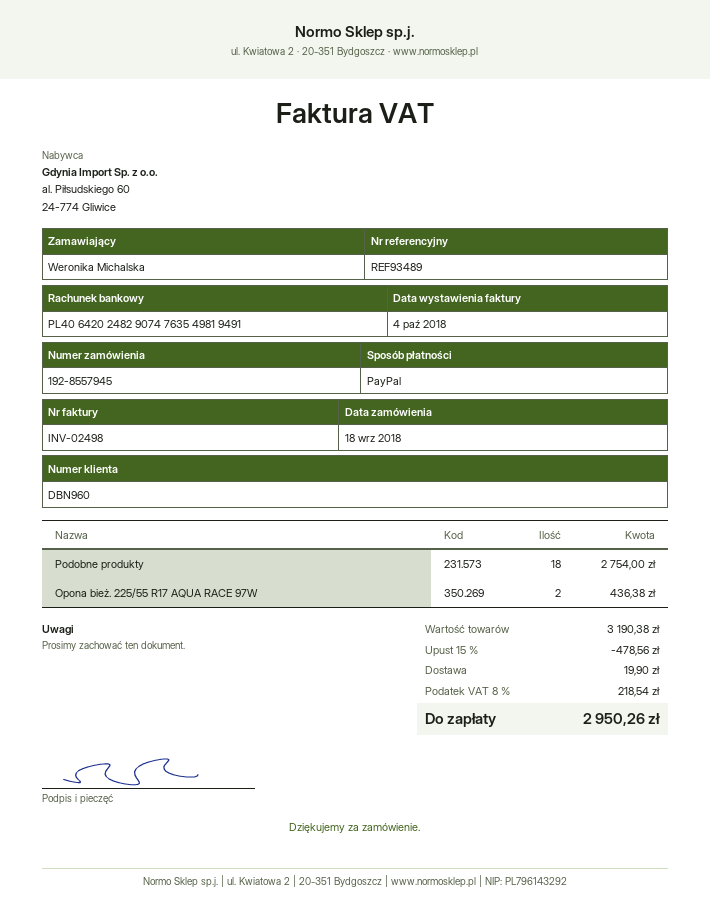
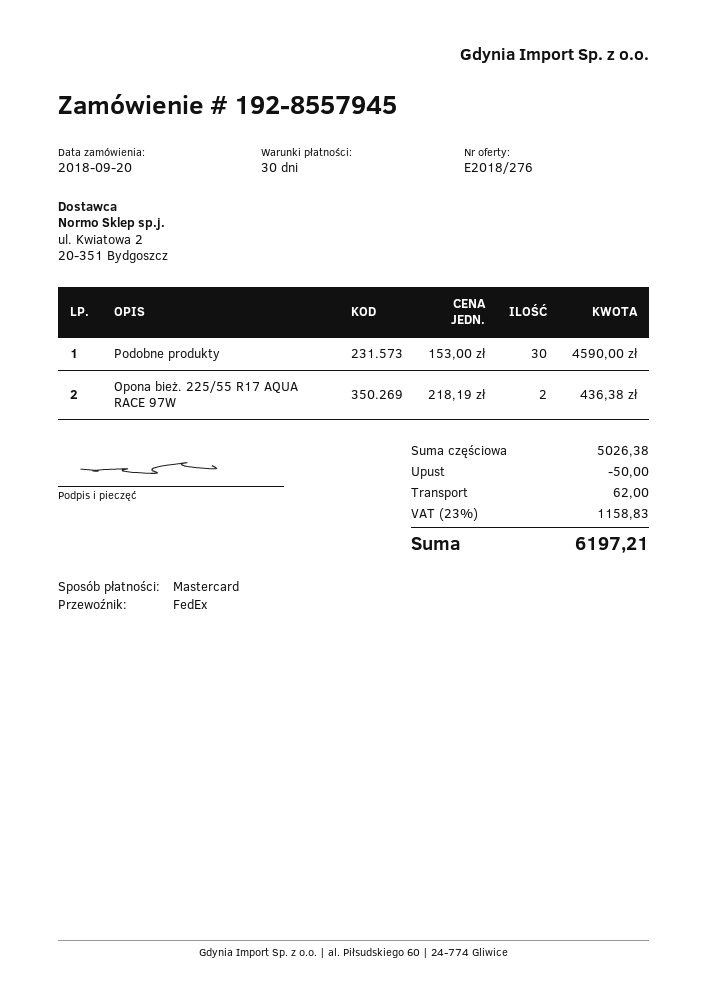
order date: 2018-09-18 -> 2018-09-20
payment method: PayPal -> Mastercard
Podobne produkty: 18 for 2754.00 -> 30 for 4590.00
subtotal: 3190.38 -> 5026.38
discount: 478.56 -> 50.00
shipping: 19.90 -> 62.00
tax: 8% = 218.54 -> 23% = 1158.83
total: 2950.26 -> 6197.21

